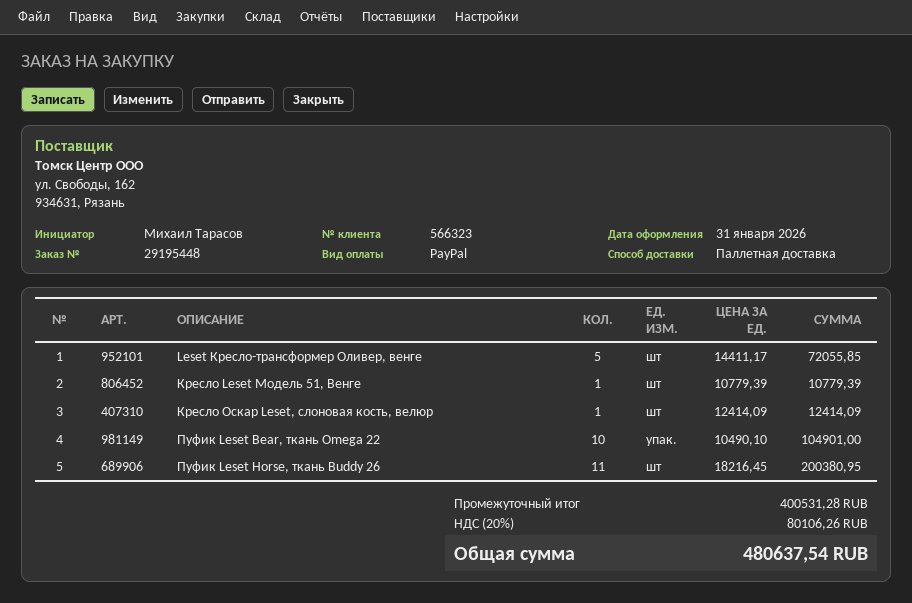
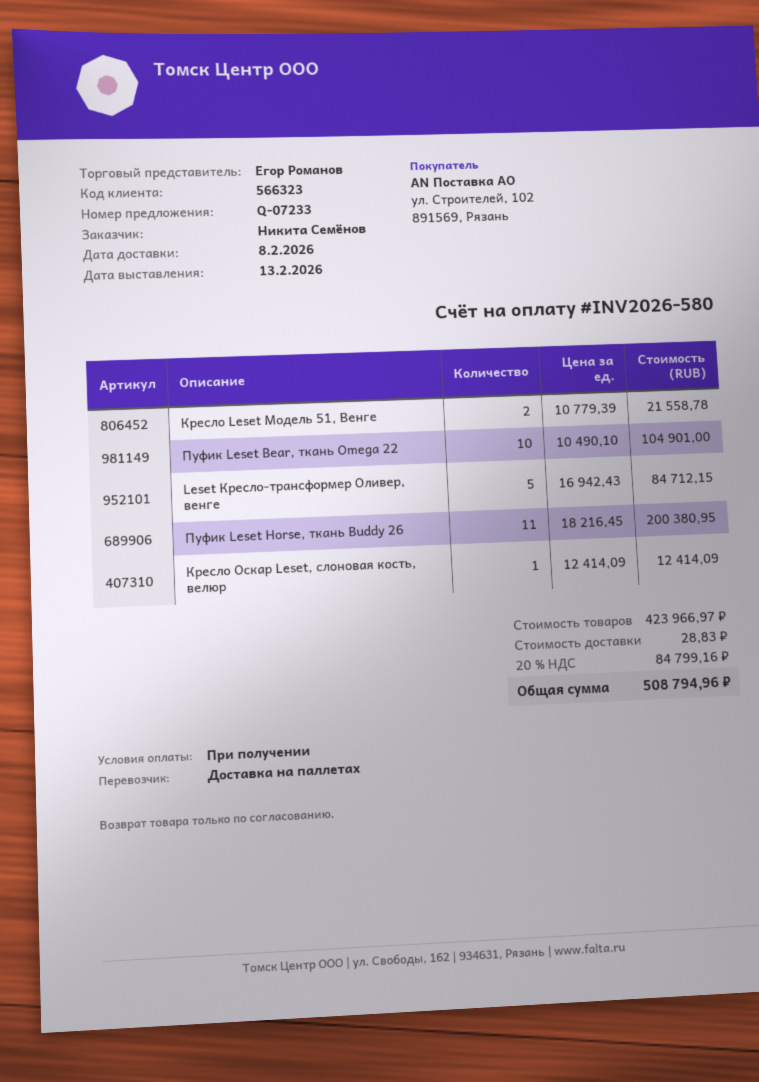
ordered by: Михаил Тарасов -> Никита Семёнов
Leset Кресло-трансформер Оливер, венге: 5 x 14411.17 = 72055.85 -> 5 x 16942.43 = 84712.15
Кресло Leset Модель 51, Венге: 1 x 10779.39 = 10779.39 -> 2 x 10779.39 = 21558.78
subtotal: 400531.28 -> 423966.97
shipping: none -> 28.83
tax: 20% = 80106.26 -> 20% = 84799.16
total: 480637.54 -> 508794.96

